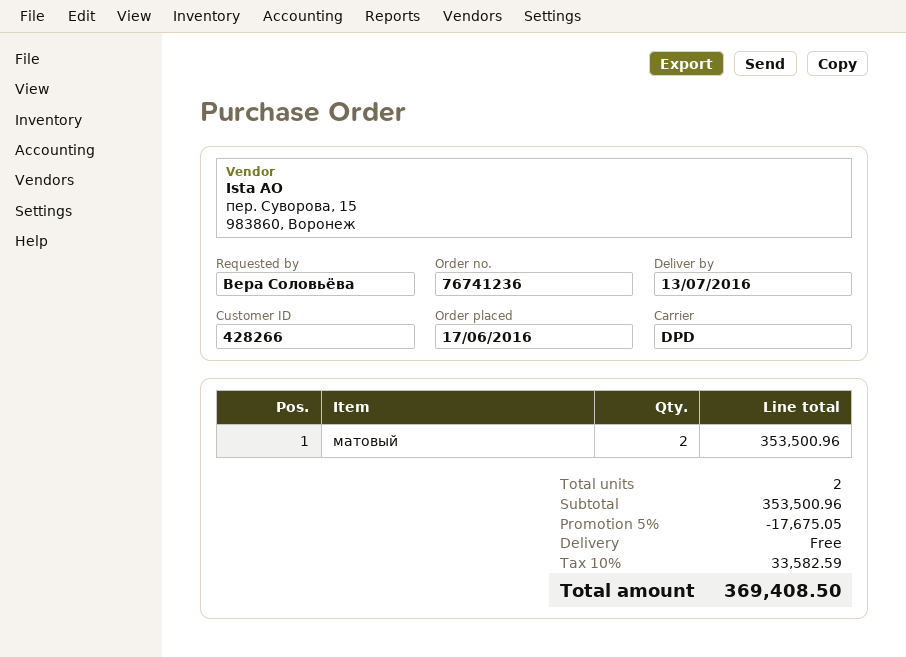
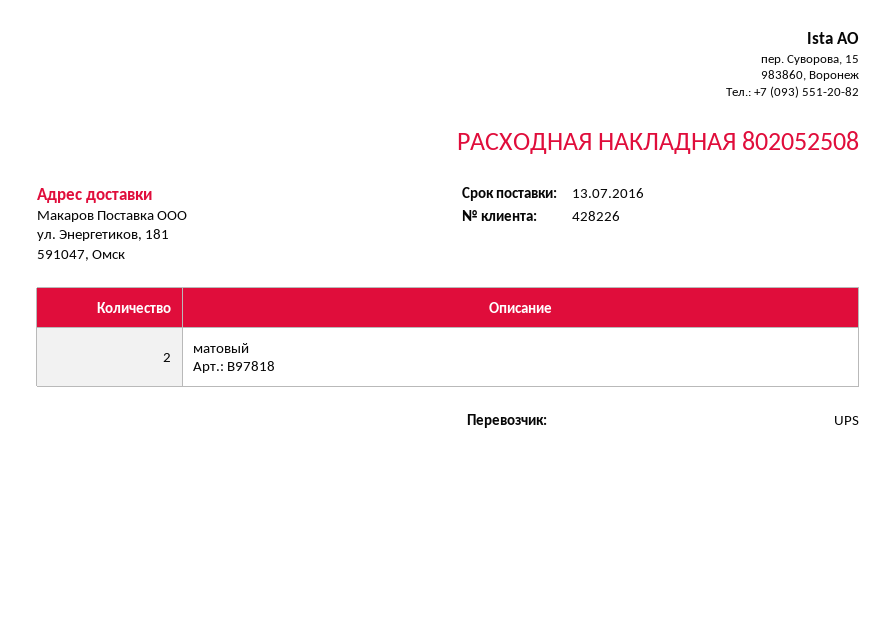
customer number: 428266 -> 428226
shipping method: DPD -> UPS

